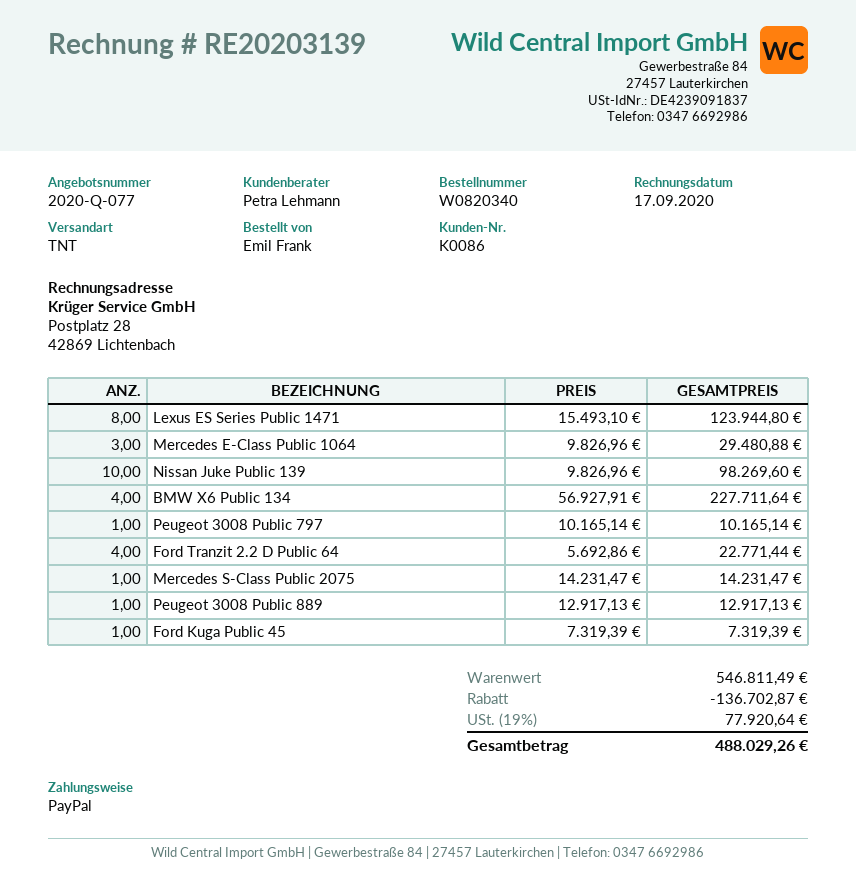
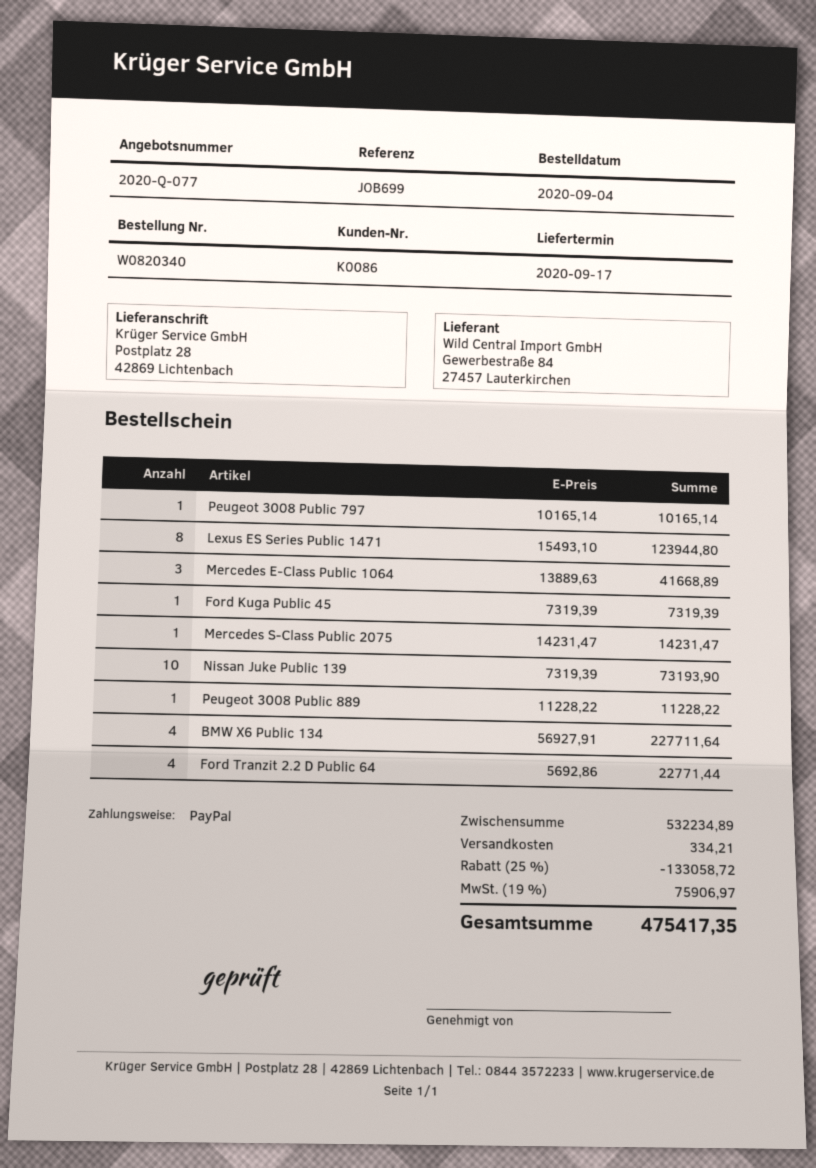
Mercedes E-Class Public 1064: 3 x 9826.96 = 29480.88 -> 3 x 13889.63 = 41668.89
Nissan Juke Public 139: 10 x 9826.96 = 98269.60 -> 10 x 7319.39 = 73193.90
Peugeot 3008 Public 889: 1 x 12917.13 = 12917.13 -> 1 x 11228.22 = 11228.22
subtotal: 546811.49 -> 532234.89
discount: 136702.87 -> 133058.72
shipping: none -> 334.21
tax: 19% = 77920.64 -> 19% = 75906.97
total: 488029.26 -> 475417.35

